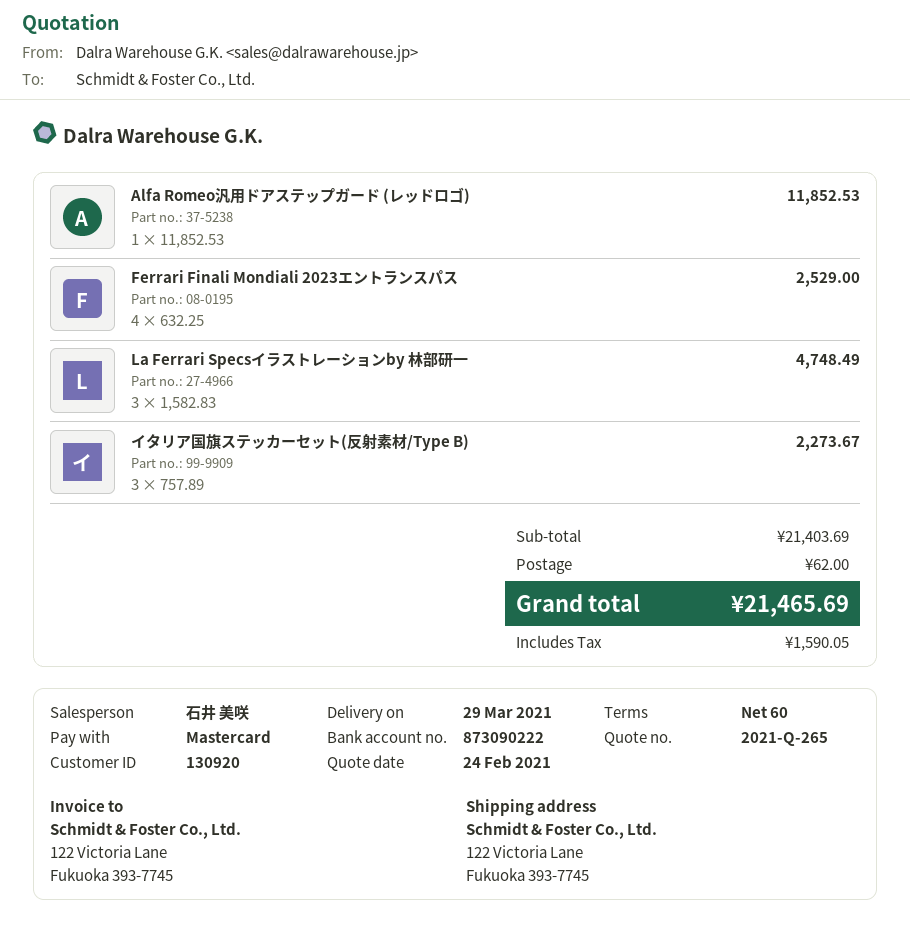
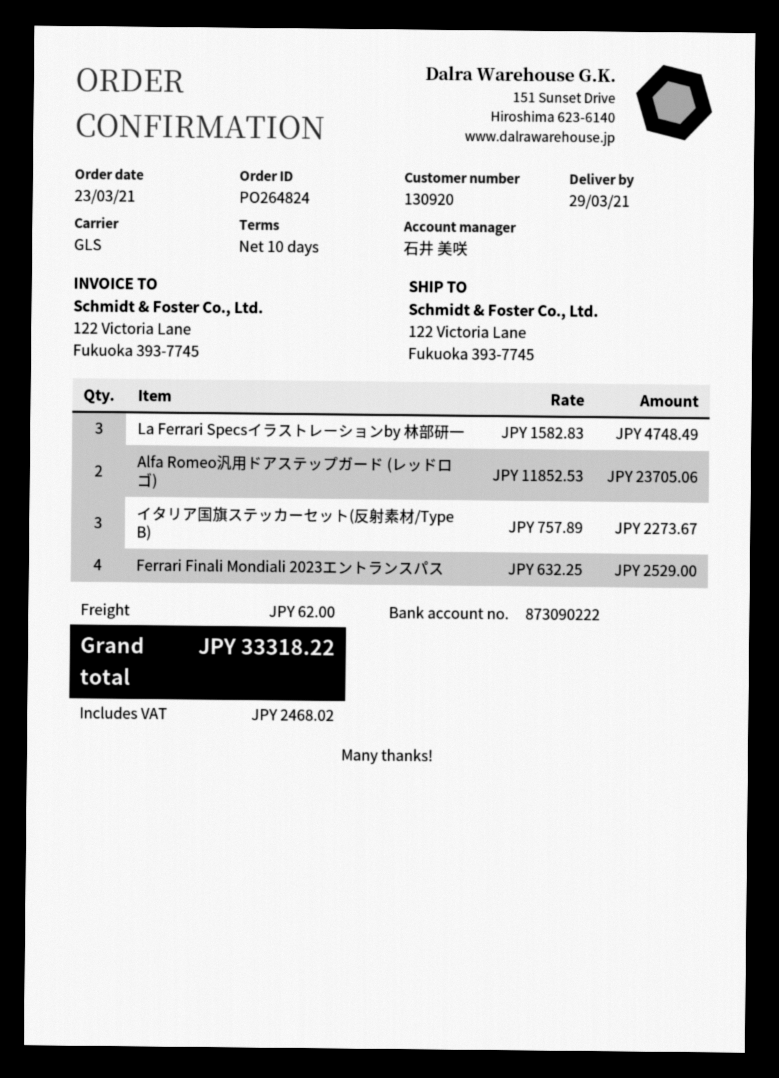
payment terms: 60 days -> 10 days
Alfa Romeo汎用ドアステップガード (レッドロゴ): 1 x 11852.53 = 11852.53 -> 2 x 11852.53 = 23705.06
tax: 1590.05 -> 2468.02
total: 21465.69 -> 33318.22

